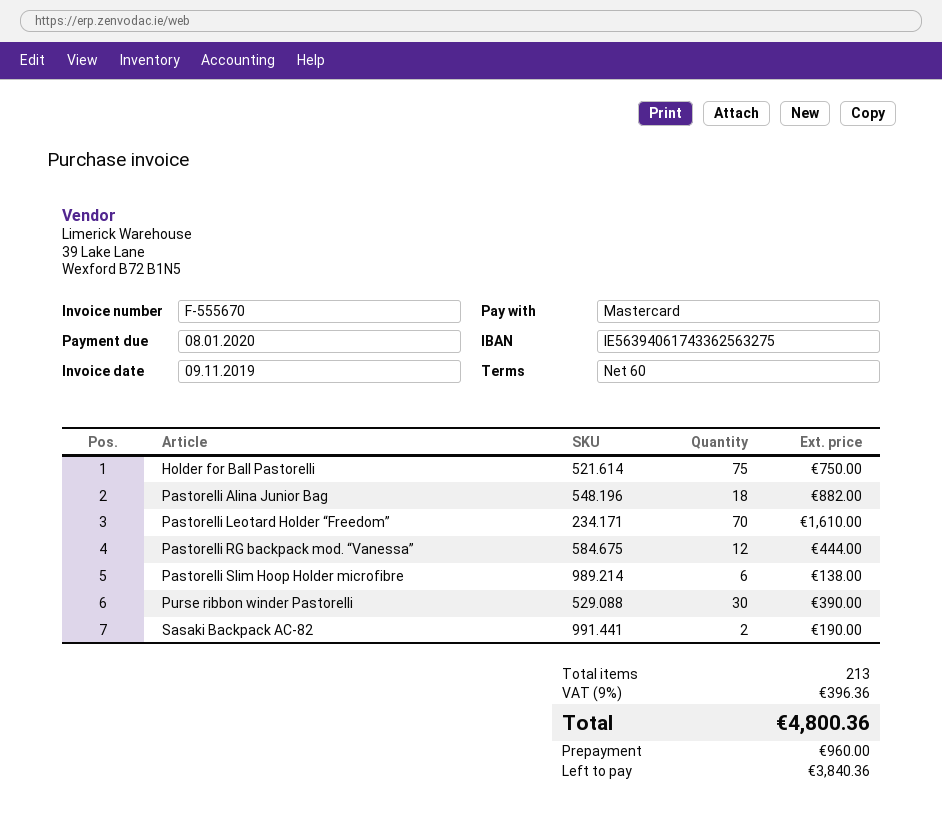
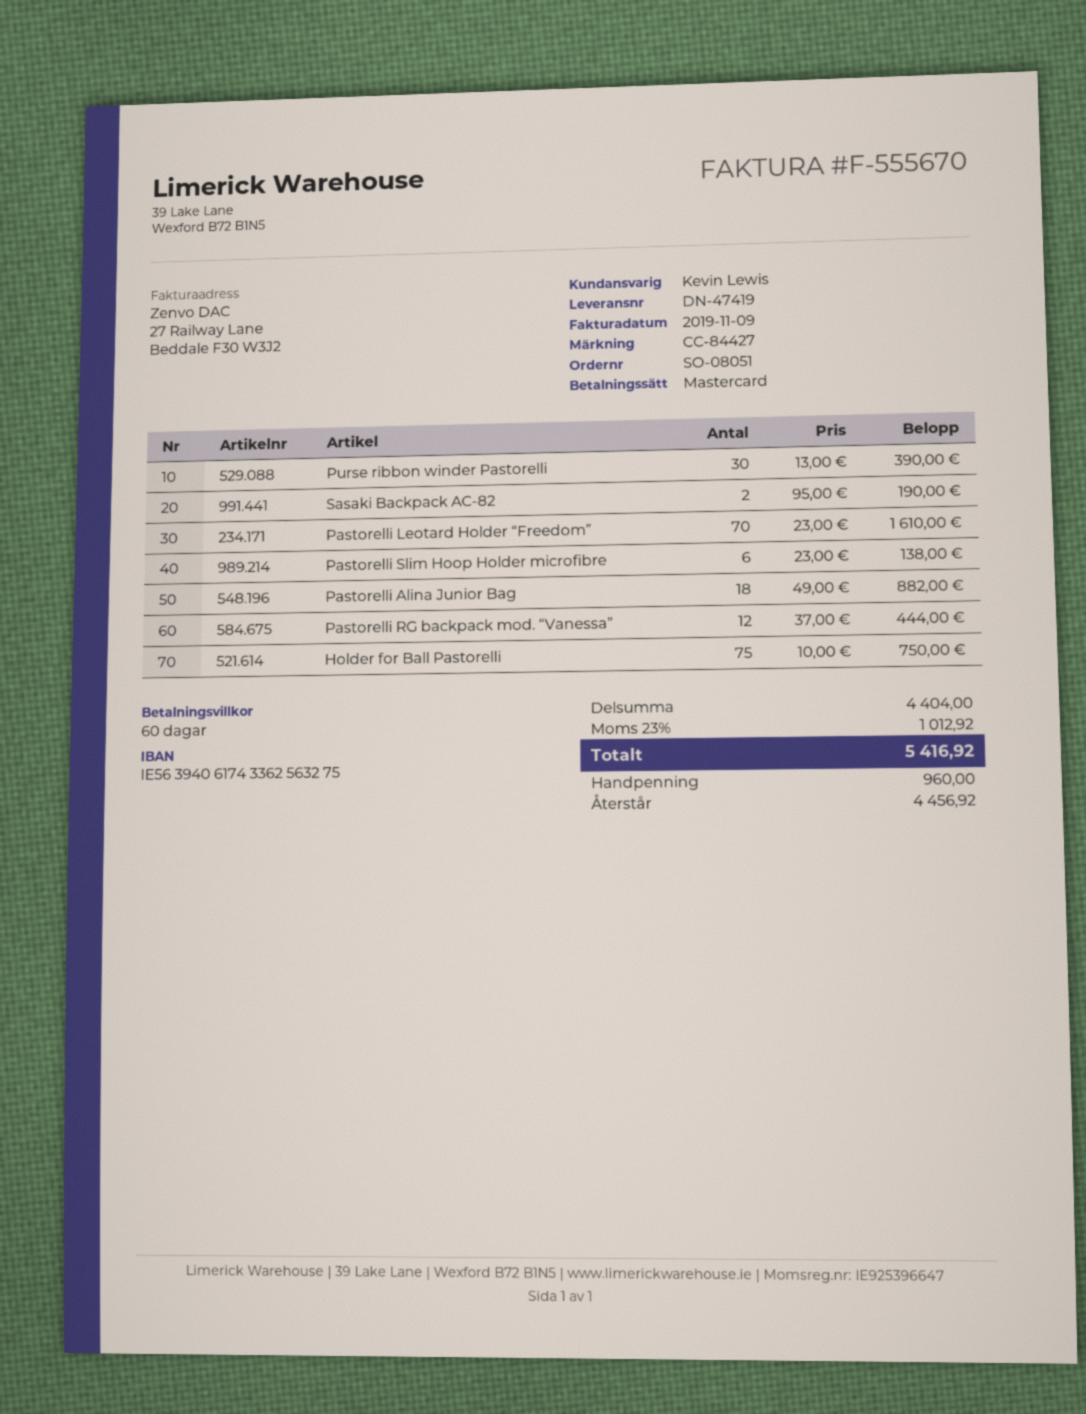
tax: 9% = 396.36 -> 23% = 1012.92
total: 4800.36 -> 5416.92
balance: 3840.36 -> 4456.92

